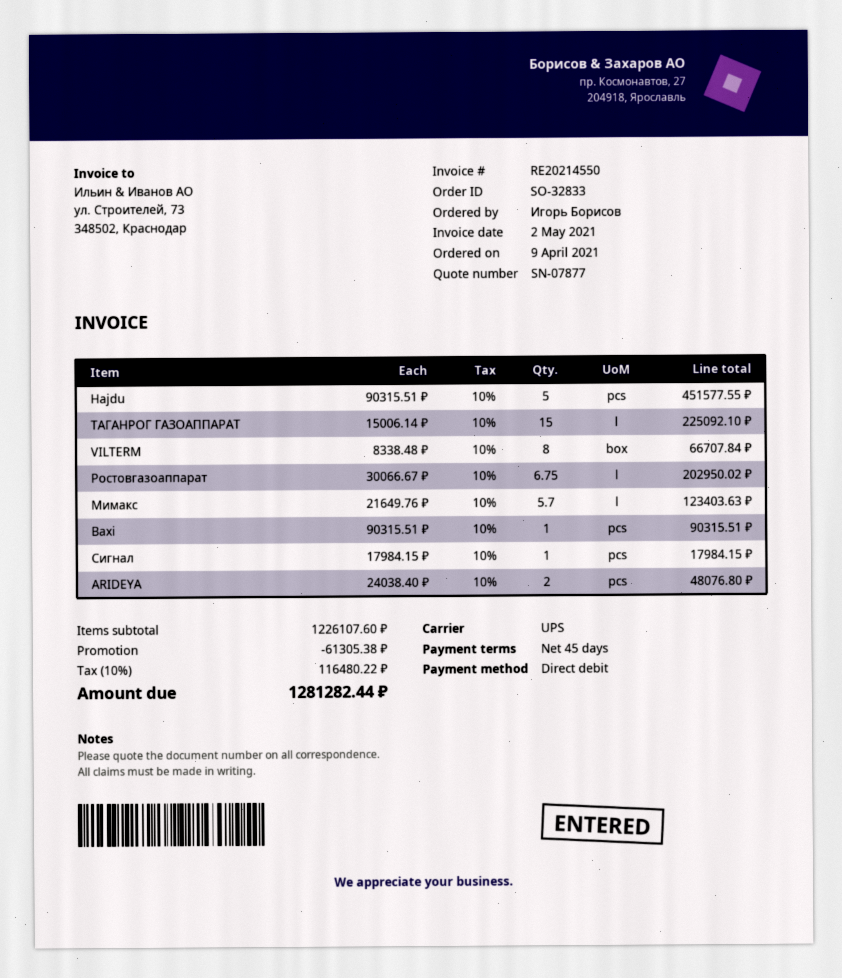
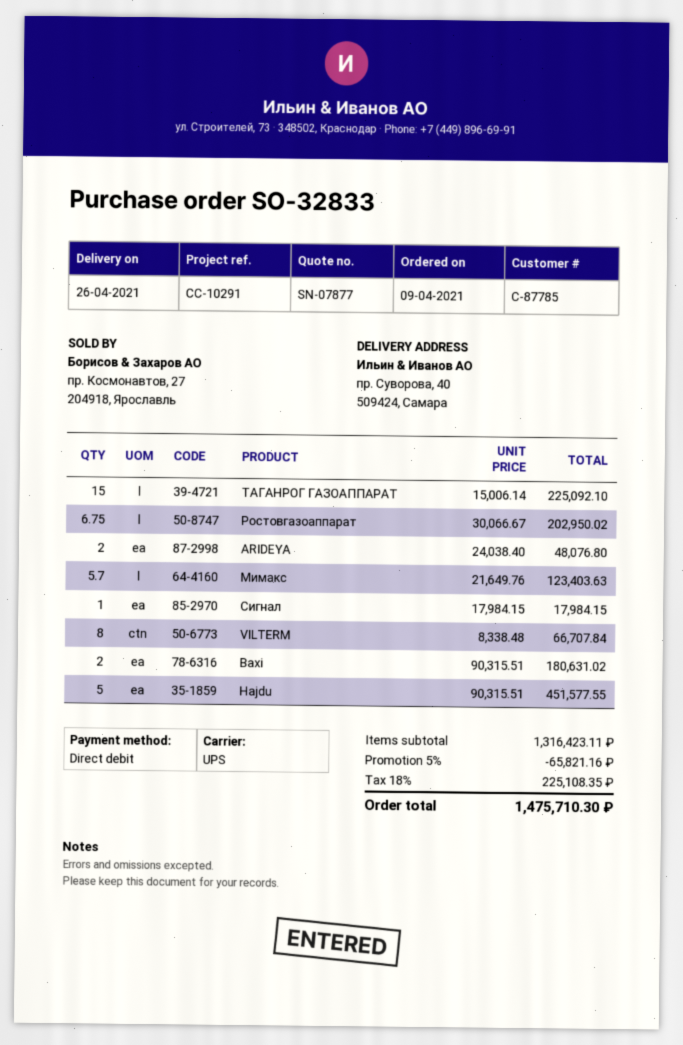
Baxi: 1 x 90315.51 = 90315.51 -> 2 x 90315.51 = 180631.02
subtotal: 1226107.60 -> 1316423.11
discount: 61305.38 -> 65821.16
tax: 10% = 116480.22 -> 18% = 225108.35
total: 1281282.44 -> 1475710.30

